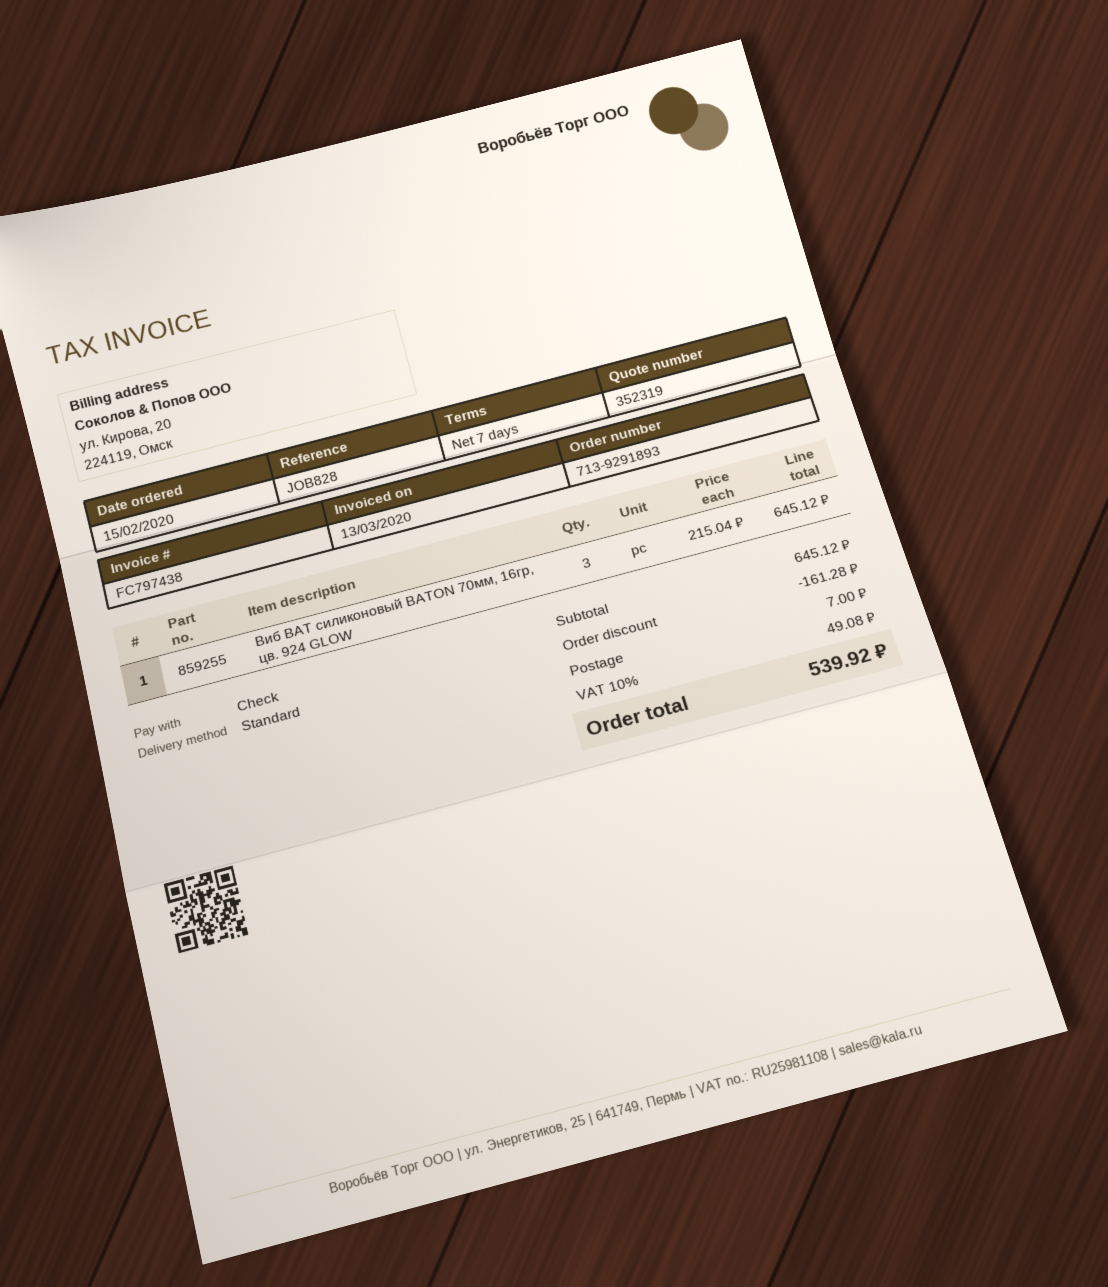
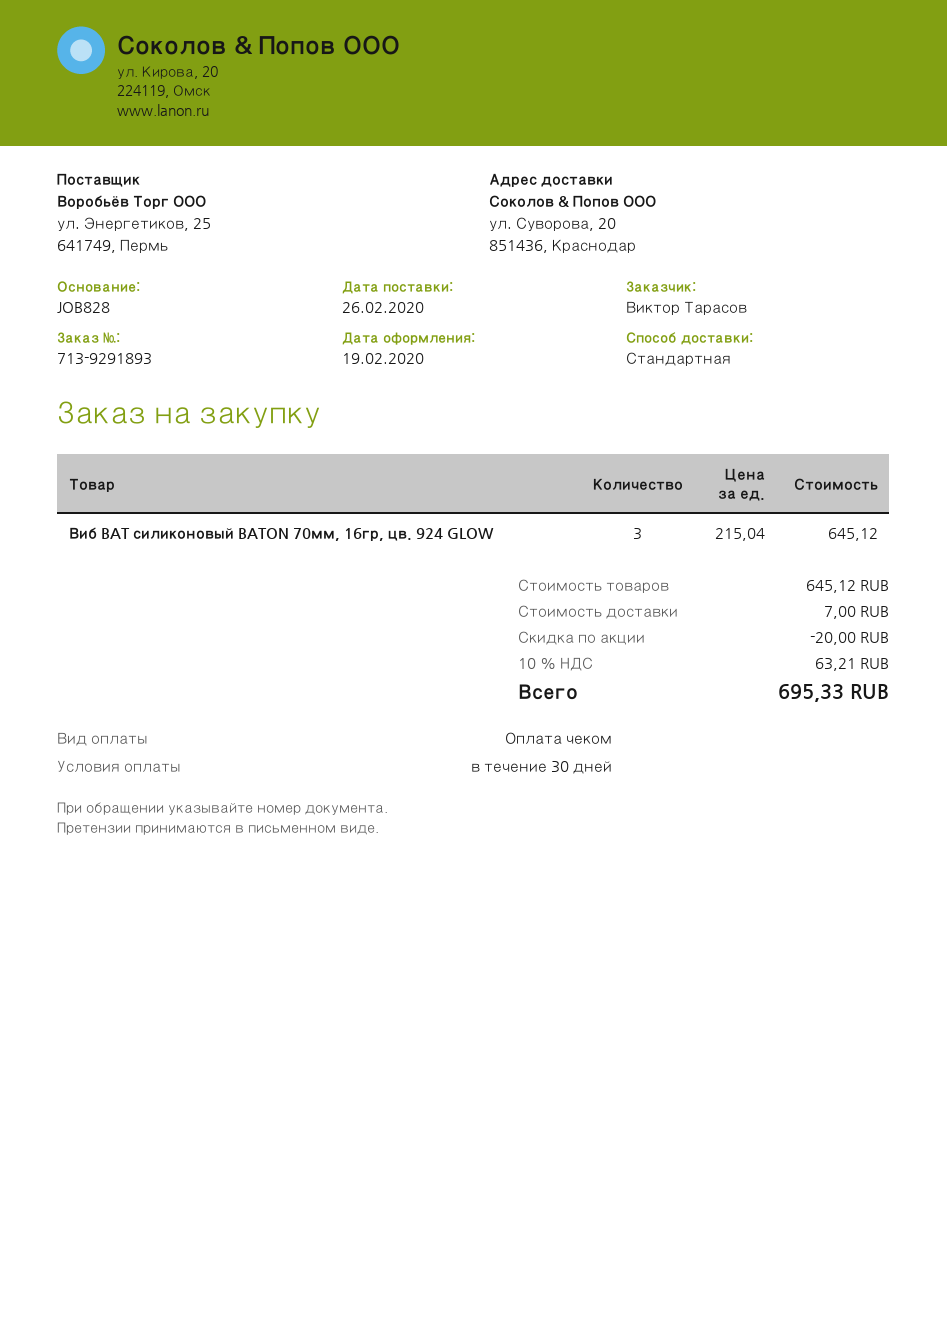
order date: 2020-02-15 -> 2020-02-19
payment terms: 7 days -> 30 days
discount: 161.28 -> 20.00
tax: 10% = 49.08 -> 10% = 63.21
total: 539.92 -> 695.33

